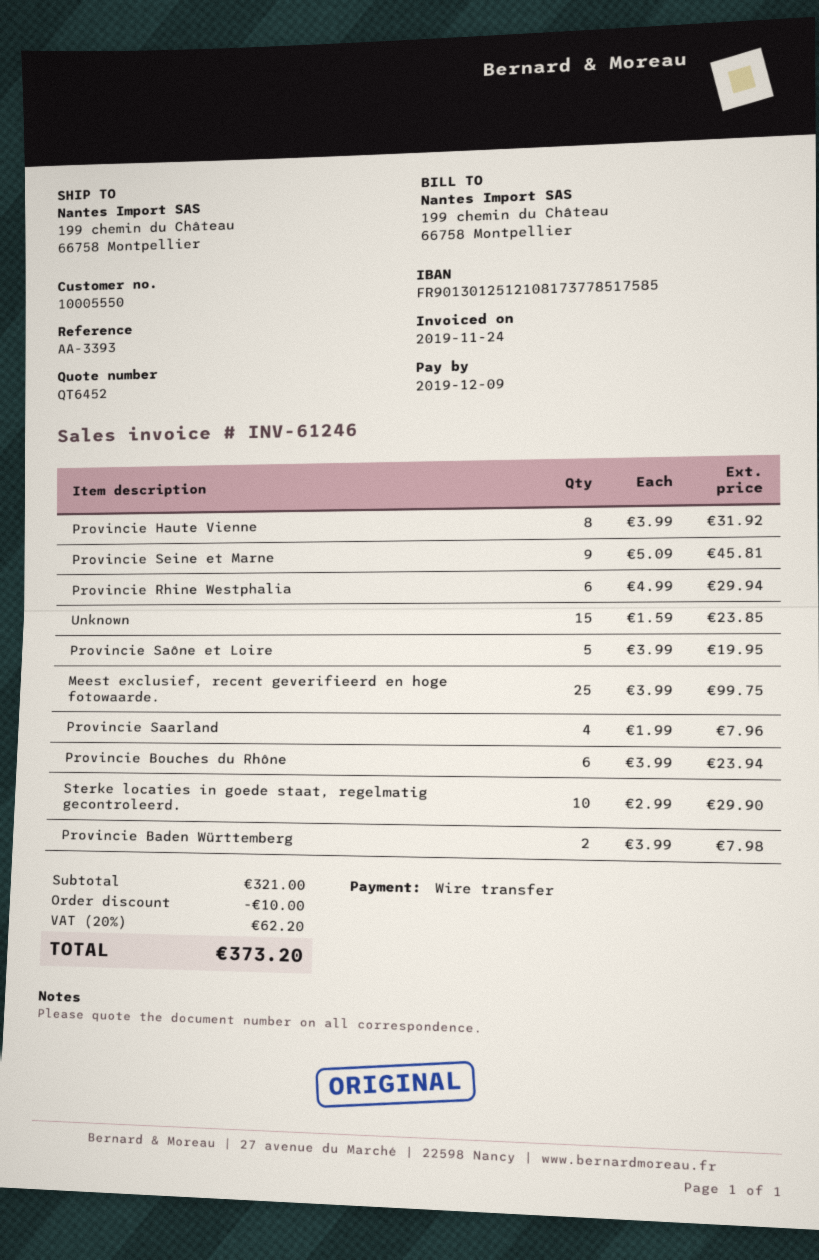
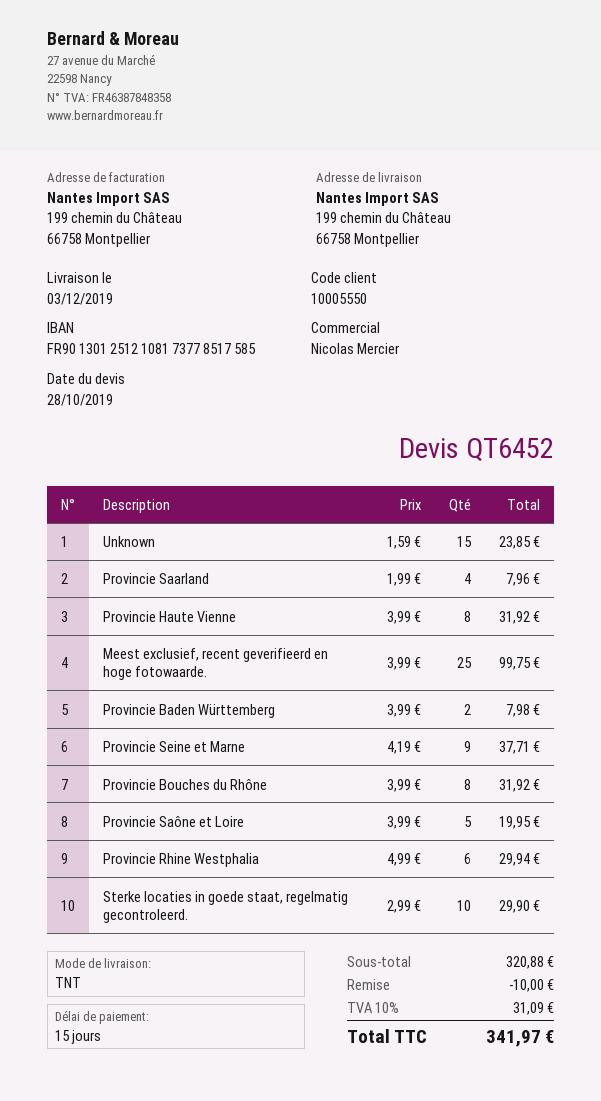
Provincie Seine et Marne: 9 x 5.09 = 45.81 -> 9 x 4.19 = 37.71
Provincie Bouches du Rhône: 6 x 3.99 = 23.94 -> 8 x 3.99 = 31.92
subtotal: 321.00 -> 320.88
tax: 20% = 62.20 -> 10% = 31.09
total: 373.20 -> 341.97

